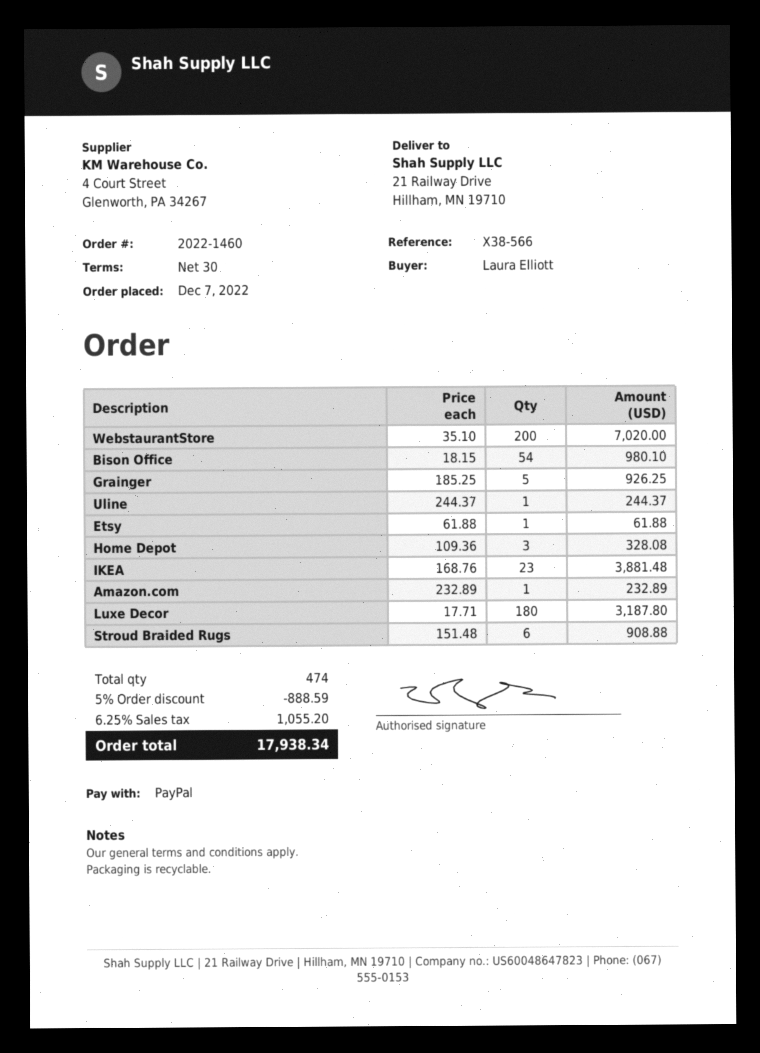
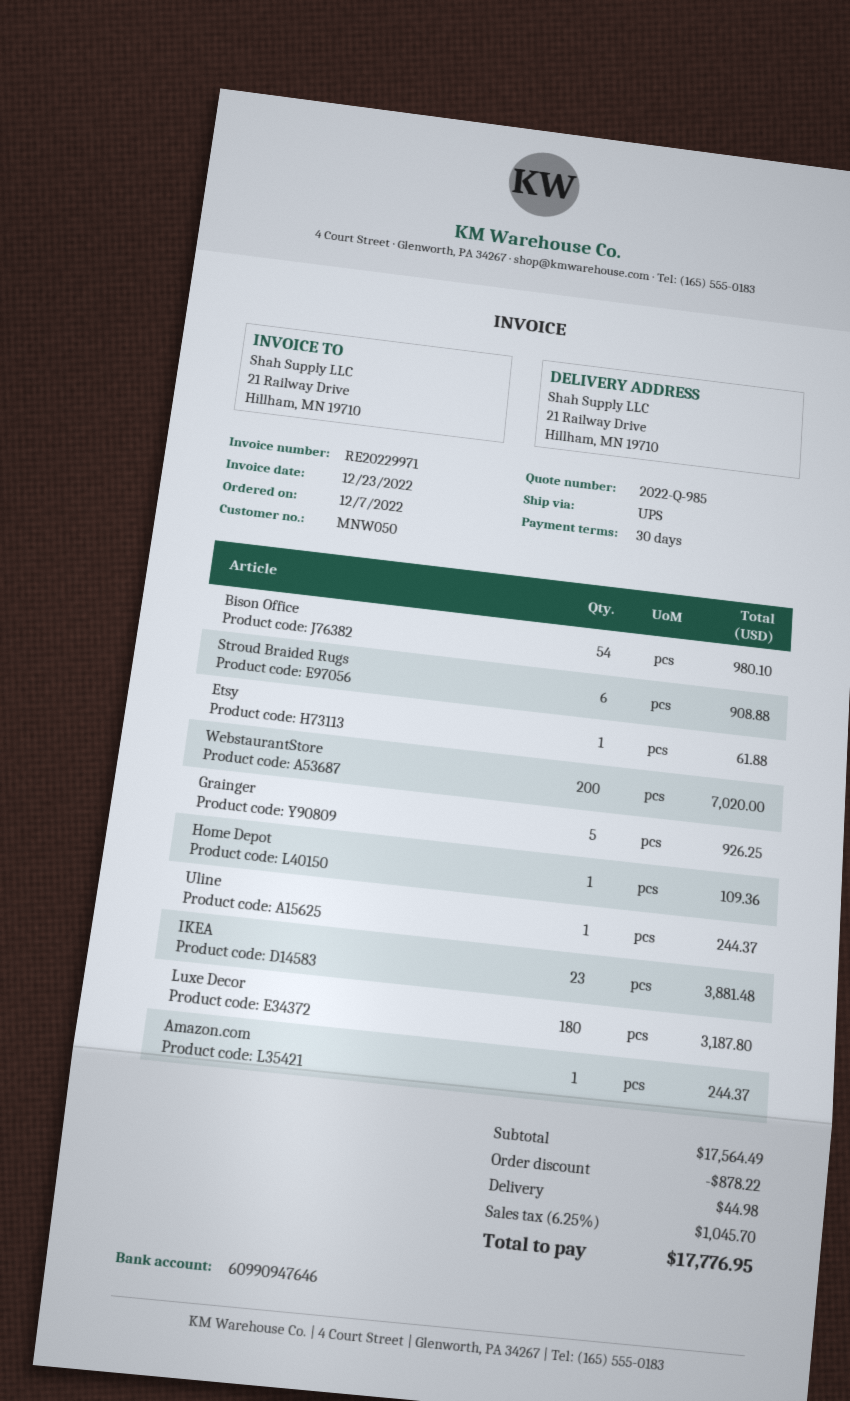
Home Depot: 3 for 328.08 -> 1 for 109.36
Amazon.com: 1 for 232.89 -> 1 for 244.37
discount: 888.59 -> 878.22
shipping: none -> 44.98
tax: 6.25% = 1055.20 -> 6.25% = 1045.70
total: 17938.34 -> 17776.95

